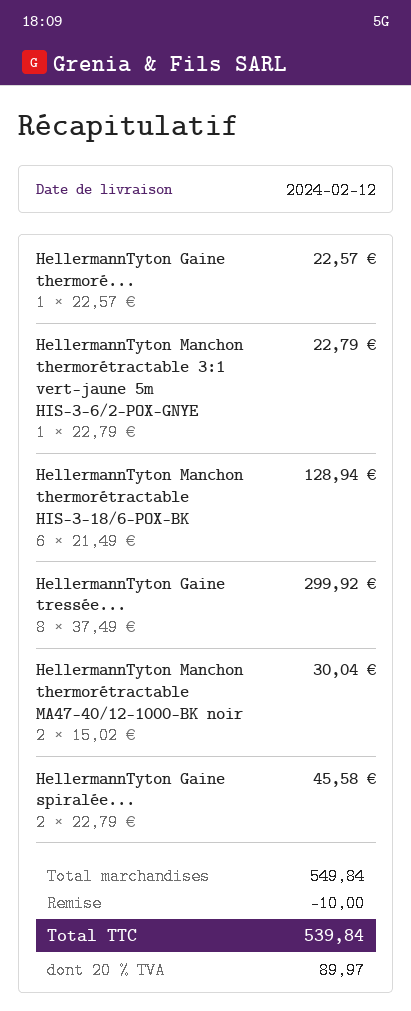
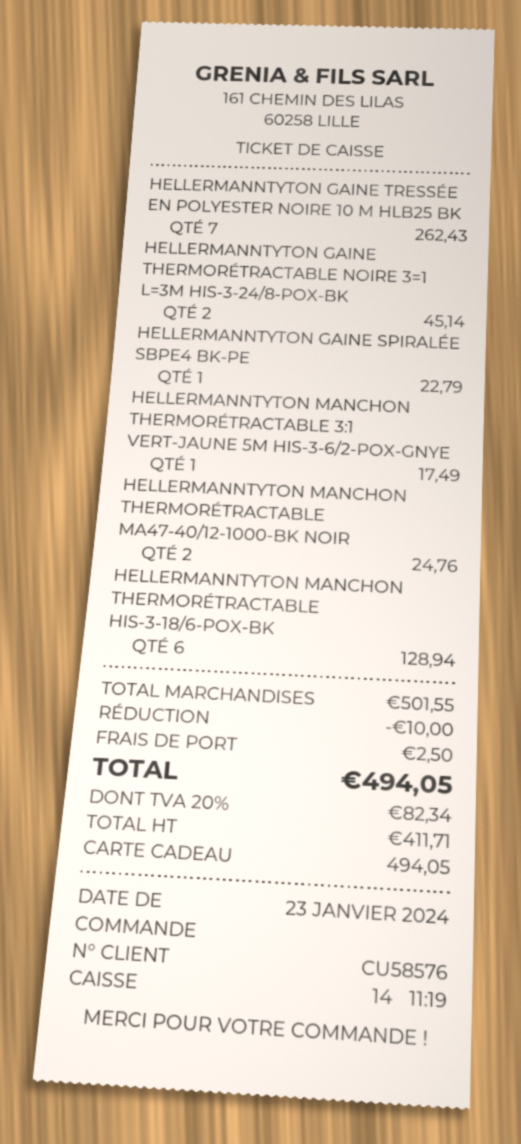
HellermannTyton Gaine thermoré...: 1 for 22.57 -> 2 for 45.14
HellermannTyton Manchon thermorétractable 3:1 vert-jaune 5m HIS-3-6/2-POX-GNYE: 1 for 22.79 -> 1 for 17.49
HellermannTyton Gaine tressée...: 8 for 299.92 -> 7 for 262.43
HellermannTyton Manchon thermorétractable MA47-40/12-1000-BK noir: 2 for 30.04 -> 2 for 24.76
HellermannTyton Gaine spiralée...: 2 for 45.58 -> 1 for 22.79
subtotal: 549.84 -> 501.55
shipping: none -> 2.50
tax: 20% = 89.97 -> 20% = 82.34
total: 539.84 -> 494.05

